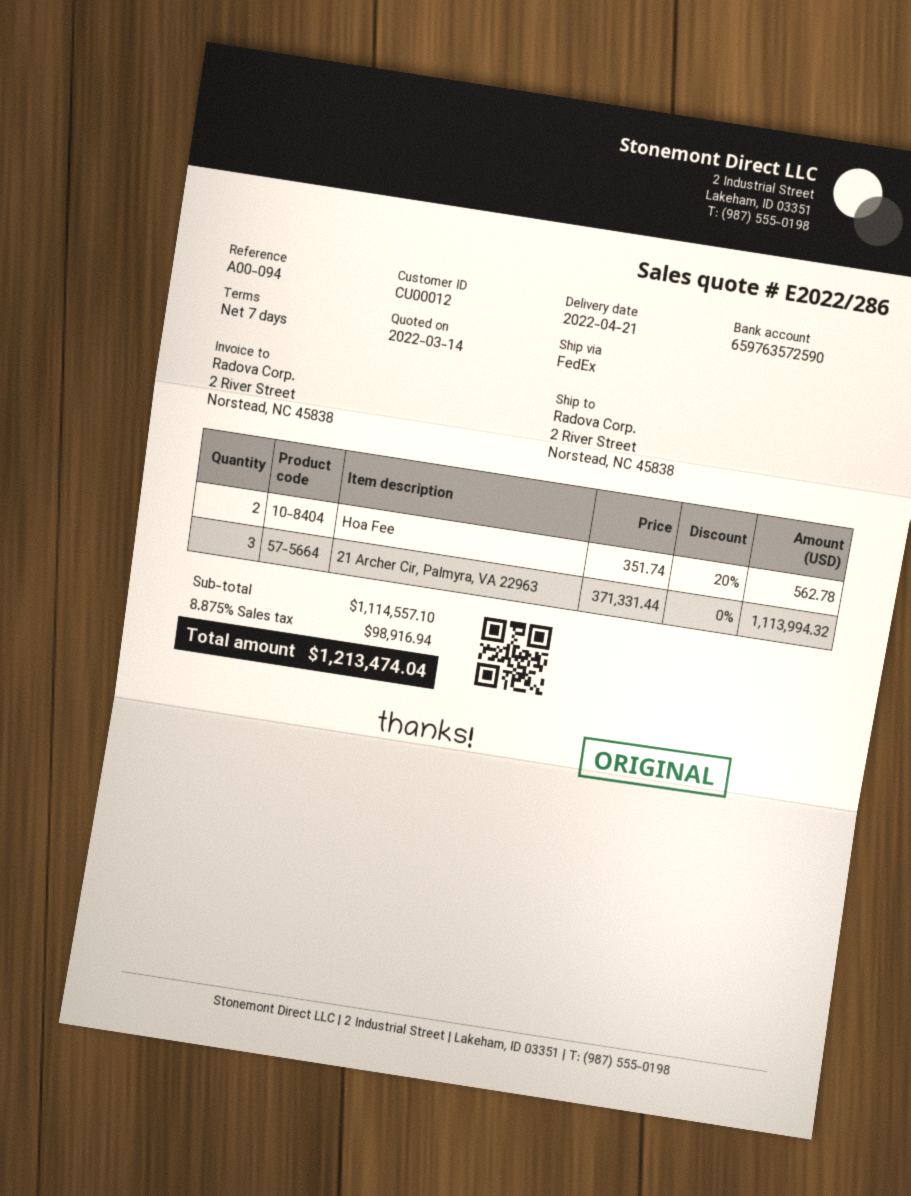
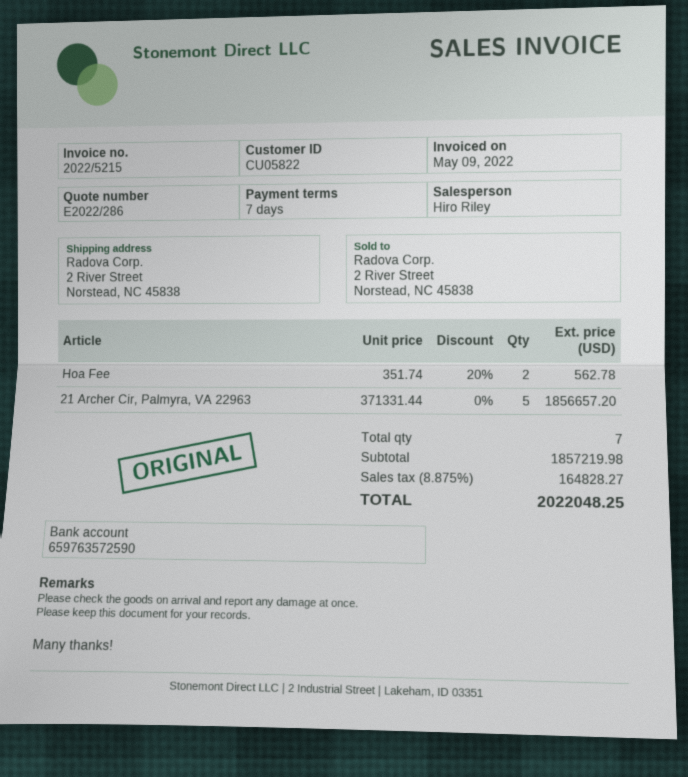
customer number: CU00012 -> CU05822
21 Archer Cir, Palmyra, VA 22963: 3 x 371331.44 = 1113994.32 -> 5 x 371331.44 = 1856657.20
subtotal: 1114557.10 -> 1857219.98
tax: 8.875% = 98916.94 -> 8.875% = 164828.27
total: 1213474.04 -> 2022048.25

